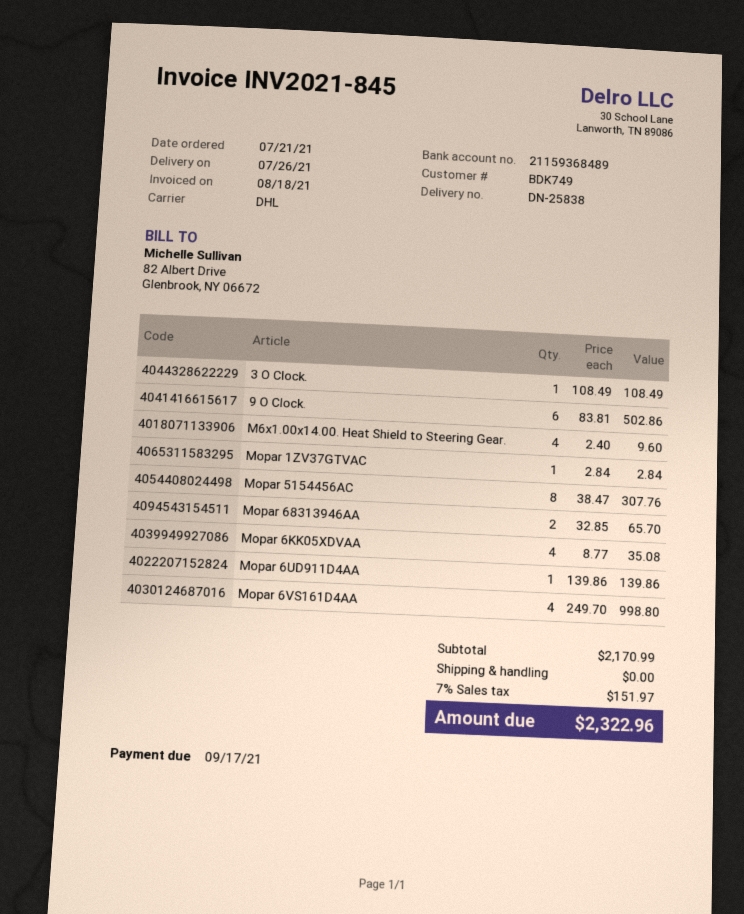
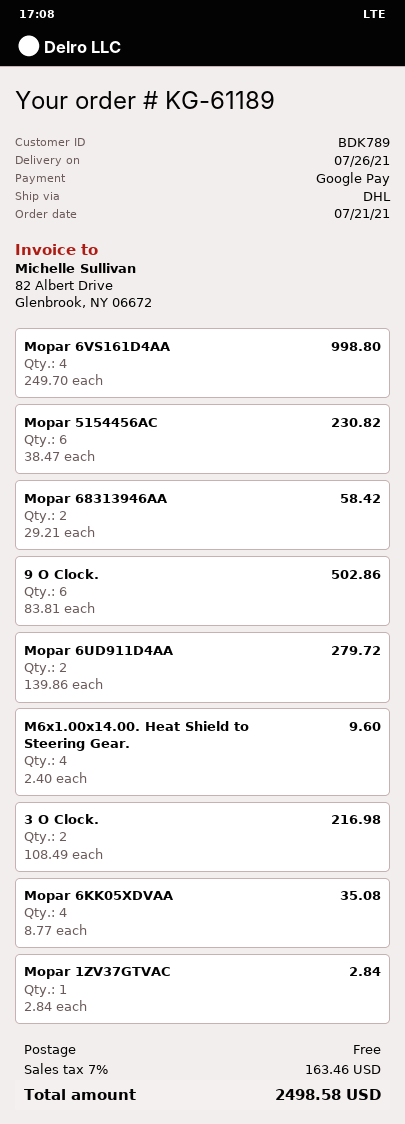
customer number: BDK749 -> BDK789
3 O Clock.: 1 x 108.49 = 108.49 -> 2 x 108.49 = 216.98
Mopar 5154456AC: 8 x 38.47 = 307.76 -> 6 x 38.47 = 230.82
Mopar 68313946AA: 2 x 32.85 = 65.70 -> 2 x 29.21 = 58.42
Mopar 6UD911D4AA: 1 x 139.86 = 139.86 -> 2 x 139.86 = 279.72
tax: 7% = 151.97 -> 7% = 163.46
total: 2322.96 -> 2498.58

